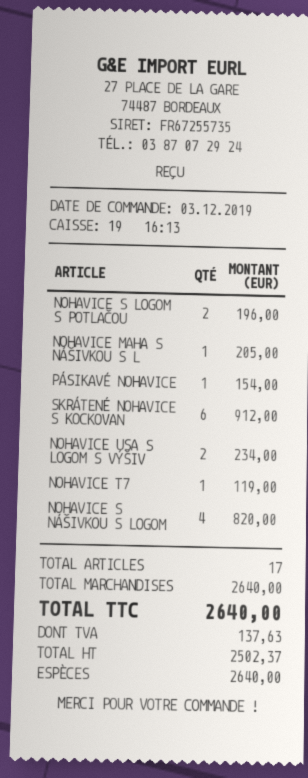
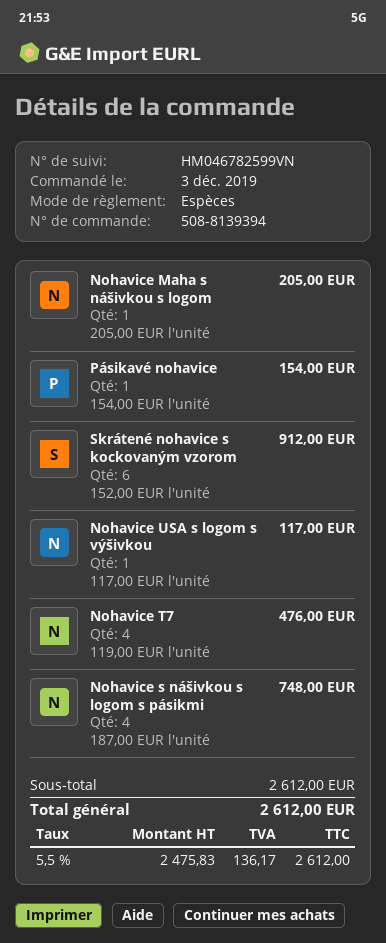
NOHAVICE S LOGOM S POTLAČOU: 2 for 196.00 -> none
NOHAVICE USA S LOGOM S VÝŠIV: 2 for 234.00 -> 1 for 117.00
NOHAVICE T7: 1 for 119.00 -> 4 for 476.00
NOHAVICE S NÁŠIVKOU S LOGOM: 4 for 820.00 -> 4 for 748.00
subtotal: 2640.00 -> 2612.00
net: 2502.37 -> 2475.83
tax: 137.63 -> 136.17
total: 2640.00 -> 2612.00

